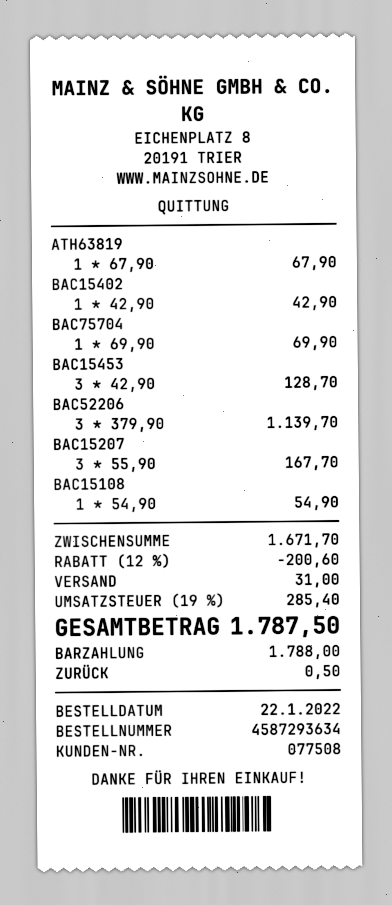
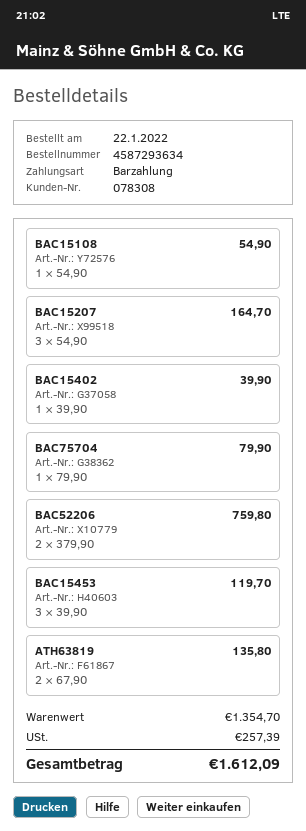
customer number: 077508 -> 078308
ATH63819: 1 x 67.90 = 67.90 -> 2 x 67.90 = 135.80
BAC15402: 1 x 42.90 = 42.90 -> 1 x 39.90 = 39.90
BAC75704: 1 x 69.90 = 69.90 -> 1 x 79.90 = 79.90
BAC15453: 3 x 42.90 = 128.70 -> 3 x 39.90 = 119.70
BAC52206: 3 x 379.90 = 1139.70 -> 2 x 379.90 = 759.80
BAC15207: 3 x 55.90 = 167.70 -> 3 x 54.90 = 164.70
subtotal: 1671.70 -> 1354.70
discount: 12% = 200.60 -> none
shipping: 31.00 -> none
tax: 285.40 -> 257.39
total: 1787.50 -> 1612.09

